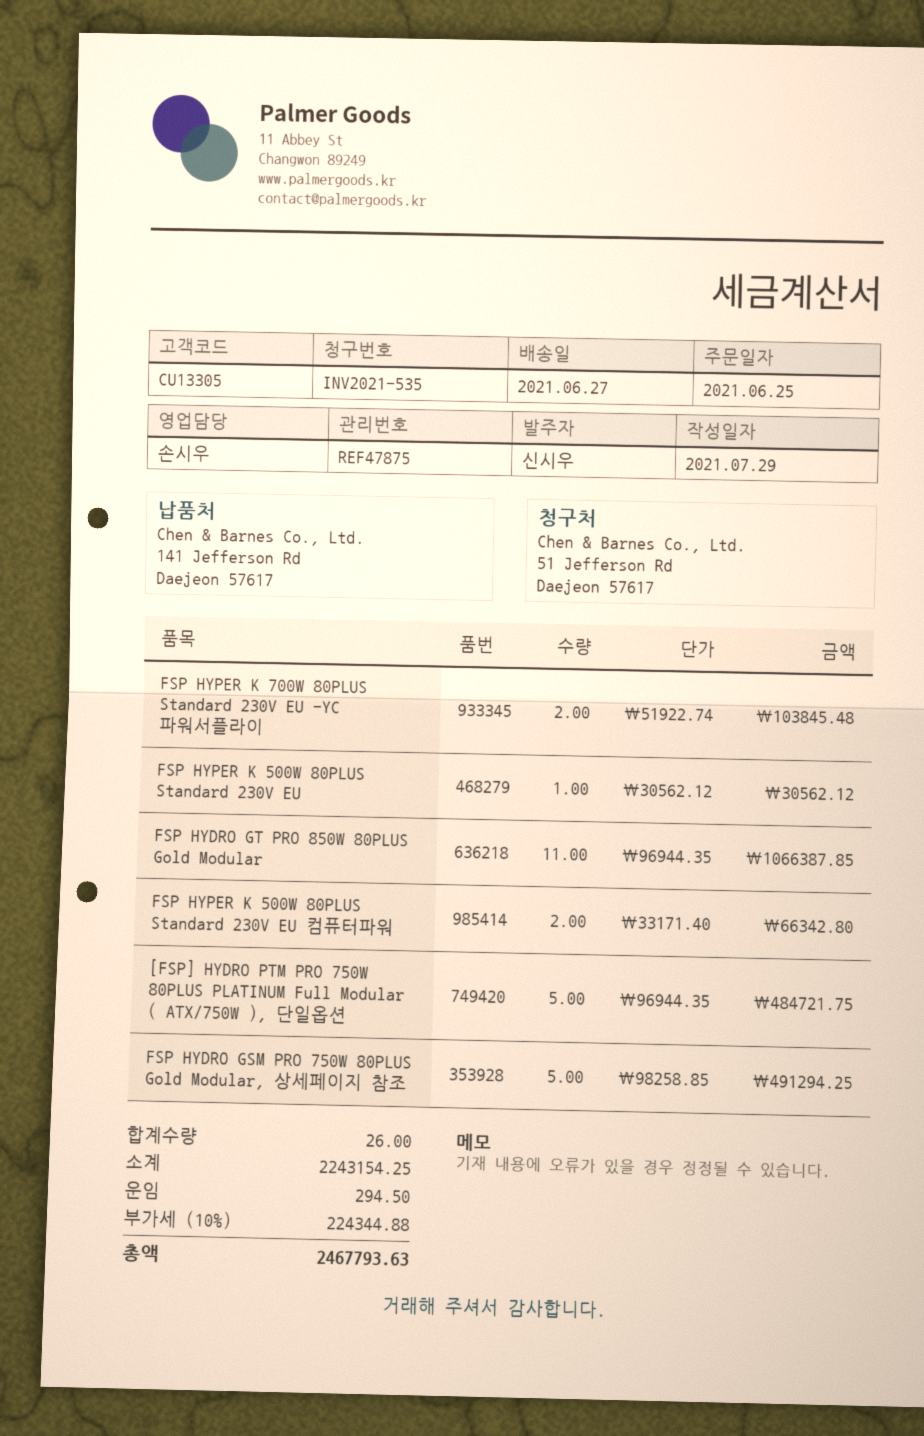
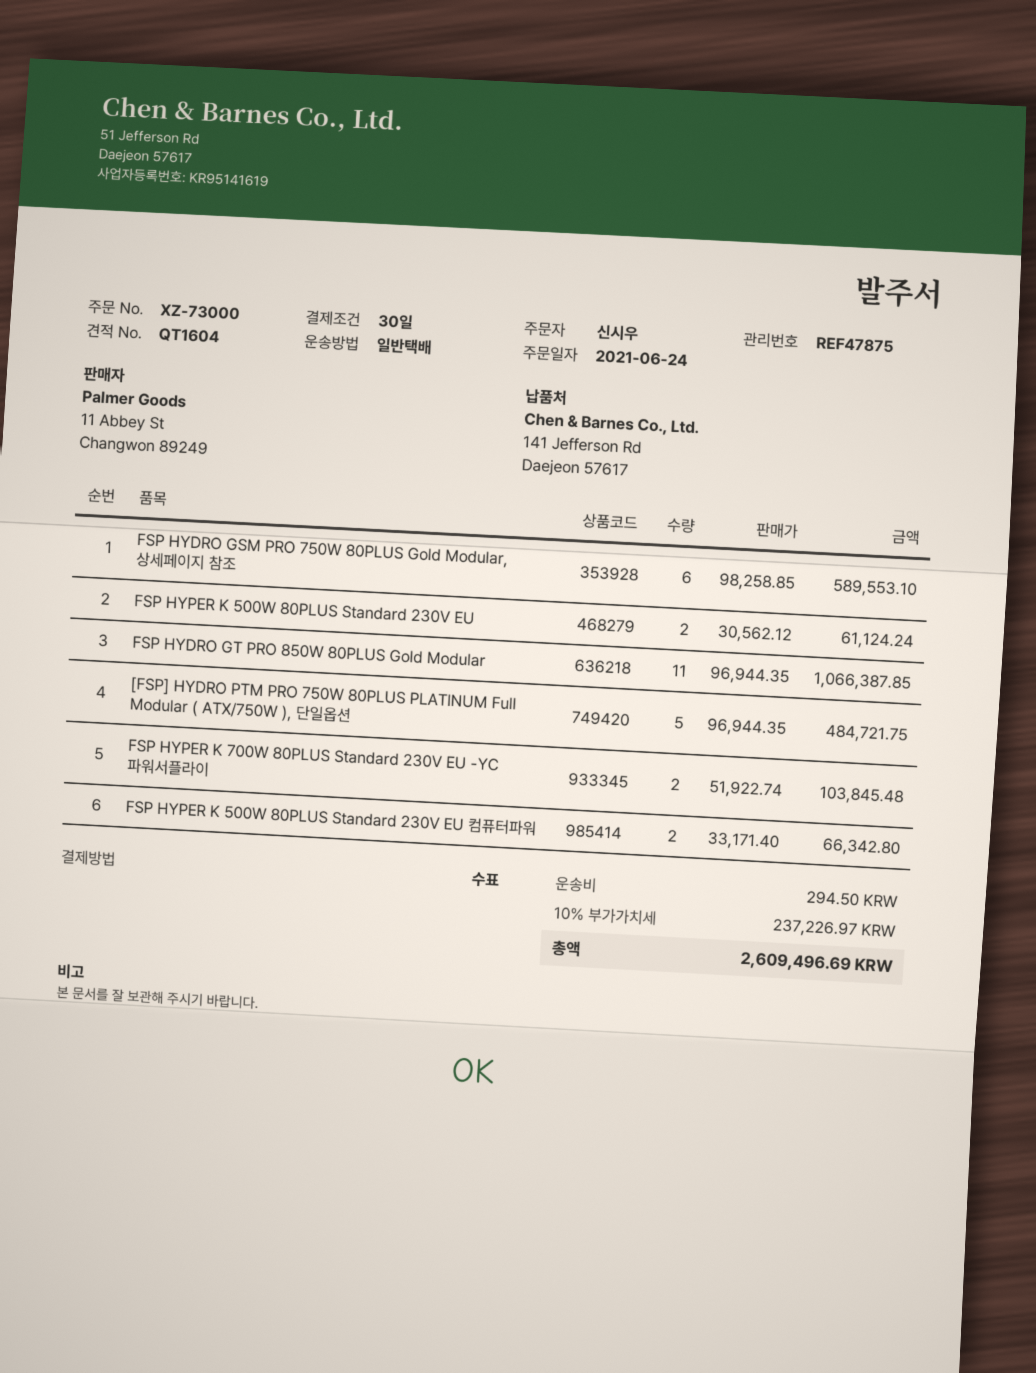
order date: 2021-06-25 -> 2021-06-24
FSP HYPER K 500W 80PLUS Standard 230V EU: 1 x 30562.12 = 30562.12 -> 2 x 30562.12 = 61124.24
FSP HYDRO GSM PRO 750W 80PLUS Gold Modular, 상세페이지 참조: 5 x 98258.85 = 491294.25 -> 6 x 98258.85 = 589553.10
tax: 10% = 224344.88 -> 10% = 237226.97
total: 2467793.63 -> 2609496.69

